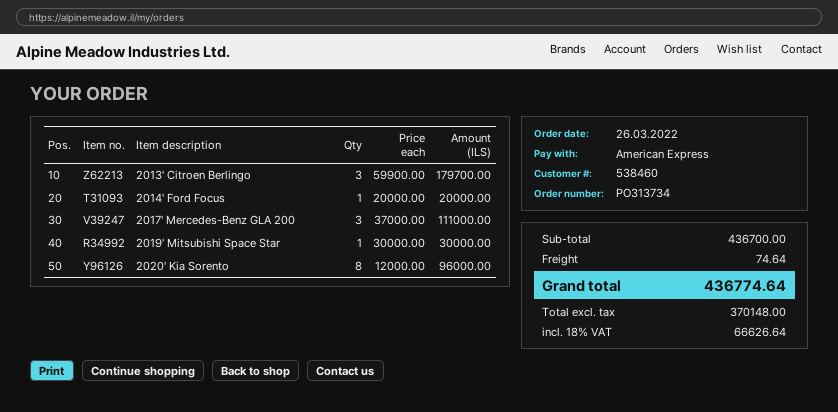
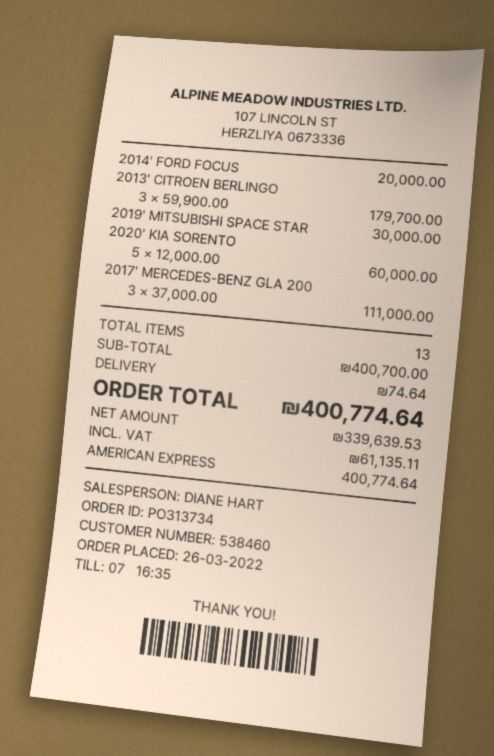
2020' Kia Sorento: 8 x 12000.00 = 96000.00 -> 5 x 12000.00 = 60000.00
subtotal: 436700.00 -> 400700.00
net: 370148.00 -> 339639.53
tax: 66626.64 -> 61135.11
total: 436774.64 -> 400774.64

